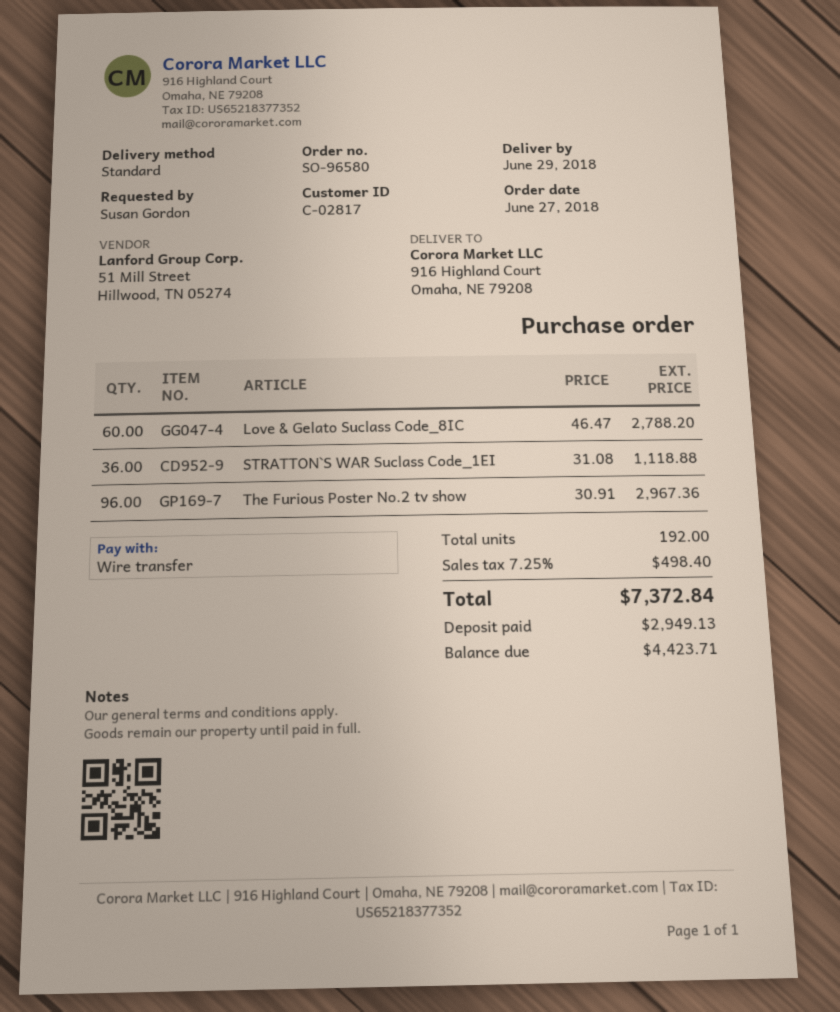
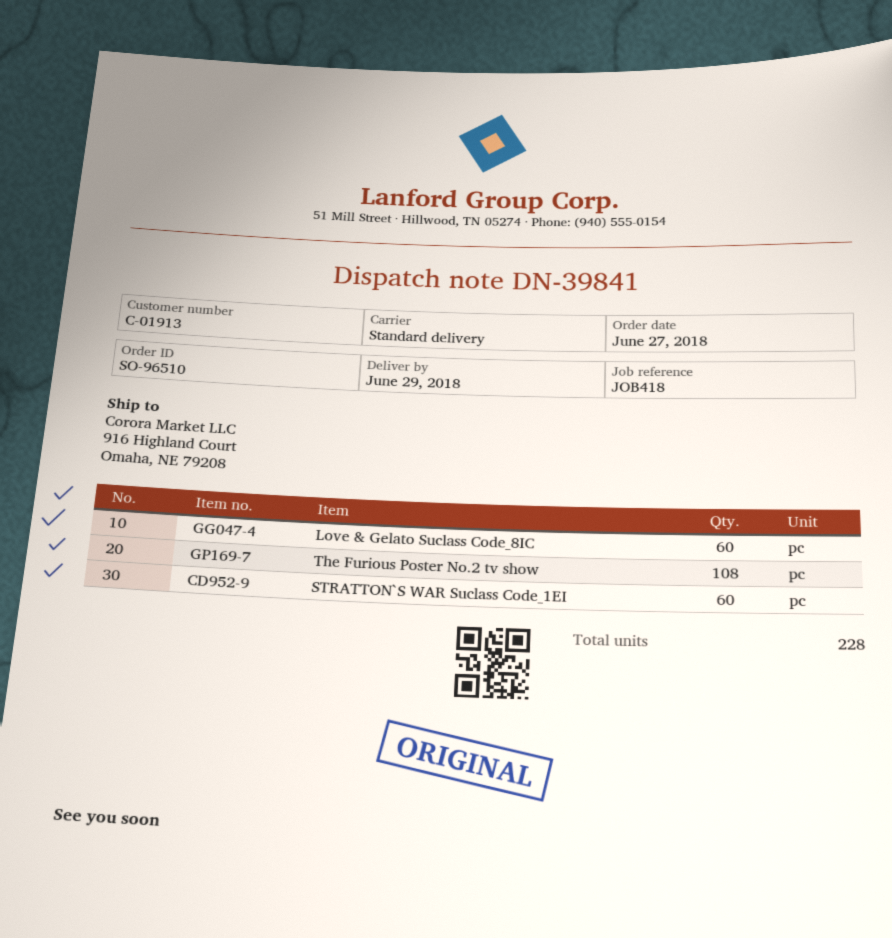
order number: SO-96580 -> SO-96510
customer number: C-02817 -> C-01913
STRATTON`S WAR Suclass Code_1EI: 36 -> 60
The Furious Poster No.2 tv show: 96 -> 108
total quantity: 192 -> 228

